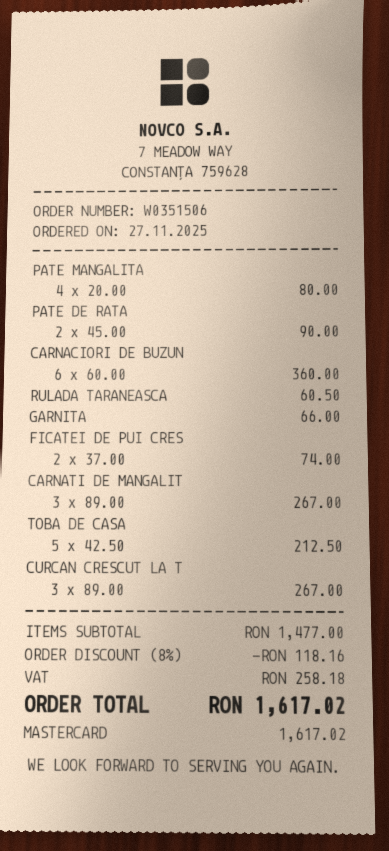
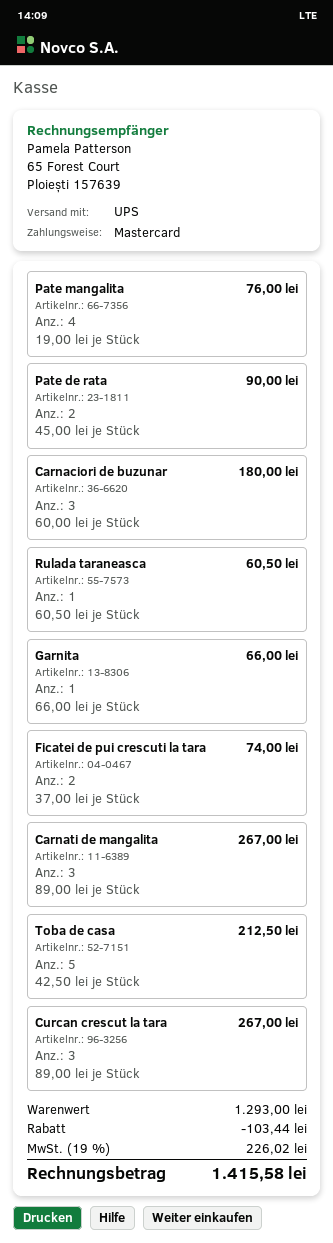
PATE MANGALITA: 4 x 20.00 = 80.00 -> 4 x 19.00 = 76.00
CARNACIORI DE BUZUN: 6 x 60.00 = 360.00 -> 3 x 60.00 = 180.00
subtotal: 1477.00 -> 1293.00
discount: 118.16 -> 103.44
tax: 258.18 -> 226.02
total: 1617.02 -> 1415.58

